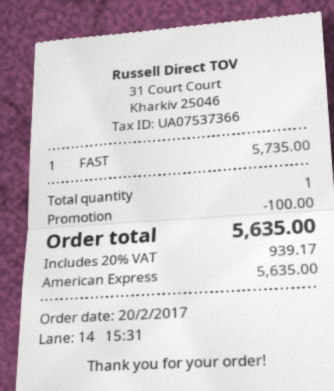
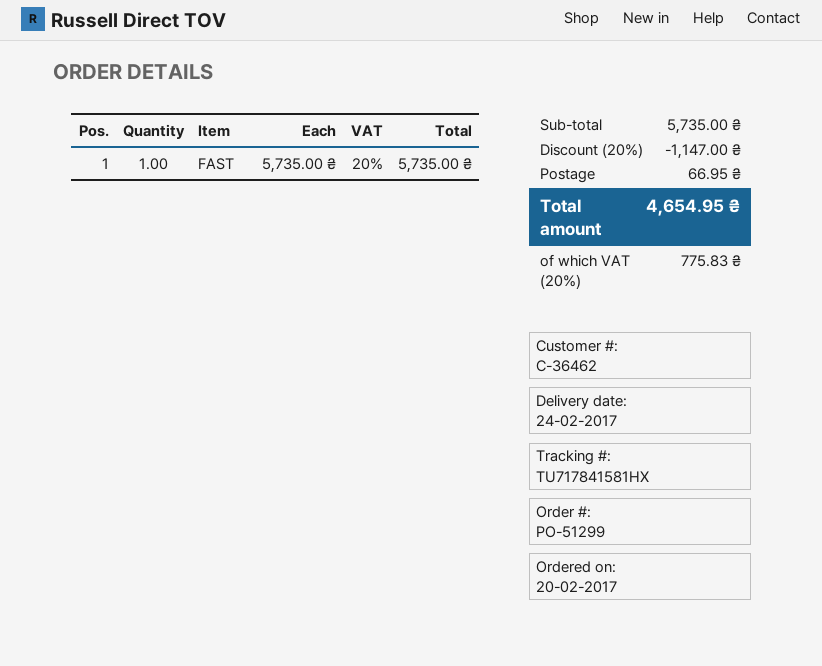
discount: 100.00 -> 1147.00
shipping: none -> 66.95
tax: 20% = 939.17 -> 20% = 775.83
total: 5635.00 -> 4654.95

